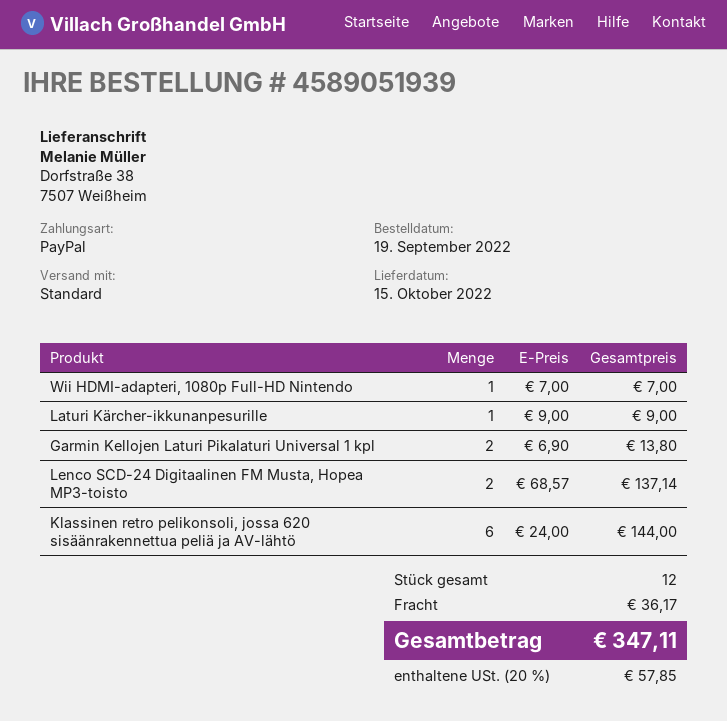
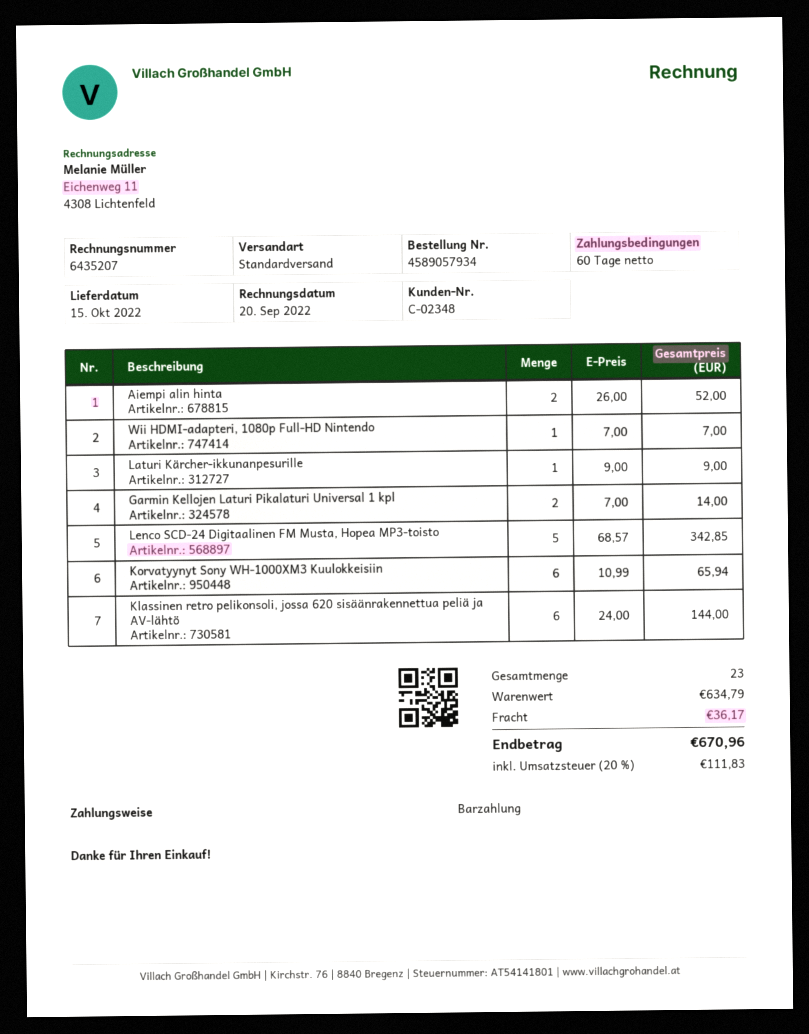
order number: 4589051939 -> 4589057934
payment method: PayPal -> cash
Garmin Kellojen Laturi Pikalaturi Universal 1 kpl: 2 x 6.90 = 13.80 -> 2 x 7.00 = 14.00
Lenco SCD-24 Digitaalinen FM Musta, Hopea MP3-toisto: 2 x 68.57 = 137.14 -> 5 x 68.57 = 342.85
Aiempi alin hinta: none -> 2 x 26.00 = 52.00
Korvatyynyt Sony WH-1000XM3 Kuulokkeisiin: none -> 6 x 10.99 = 65.94
total quantity: 12 -> 23
tax: 20% = 57.85 -> 20% = 111.83
total: 347.11 -> 670.96

